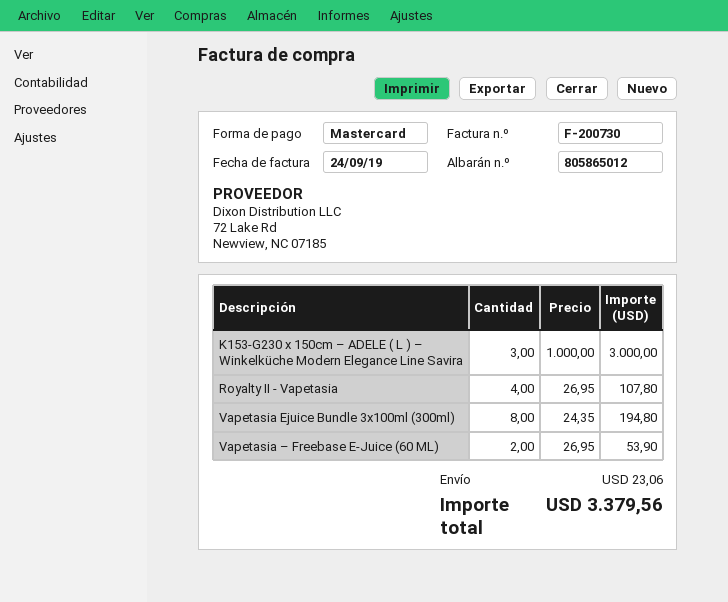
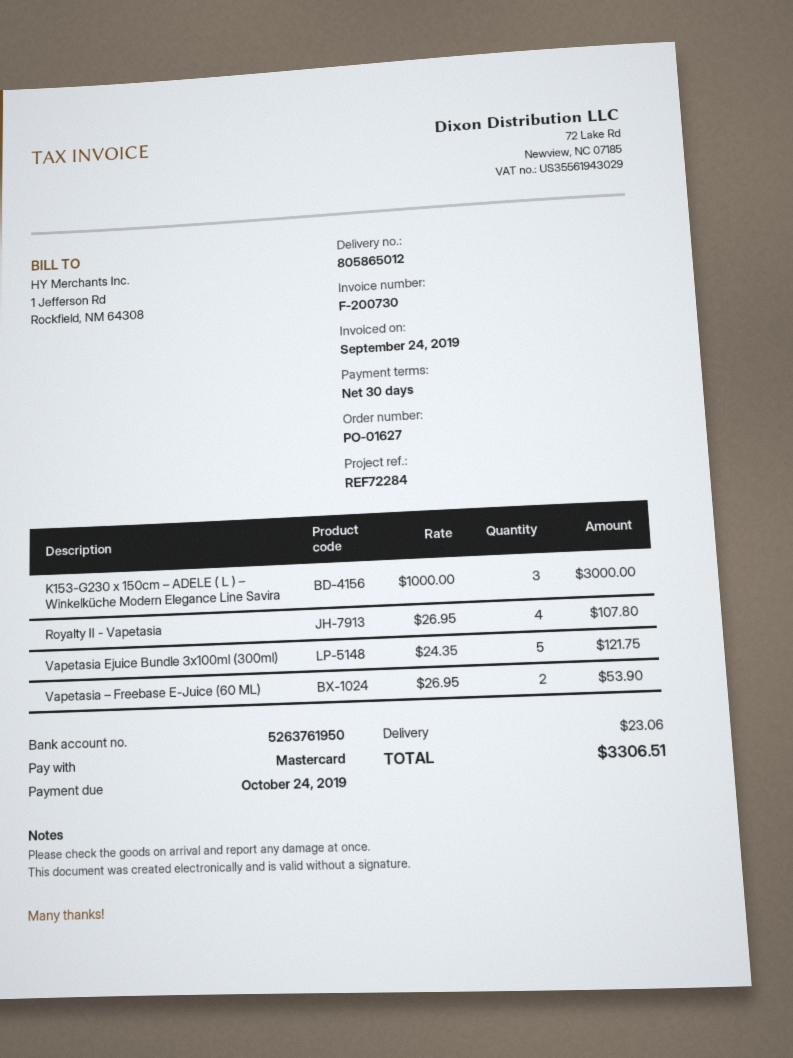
Vapetasia Ejuice Bundle 3x100ml (300ml): 8 x 24.35 = 194.80 -> 5 x 24.35 = 121.75
total: 3379.56 -> 3306.51

